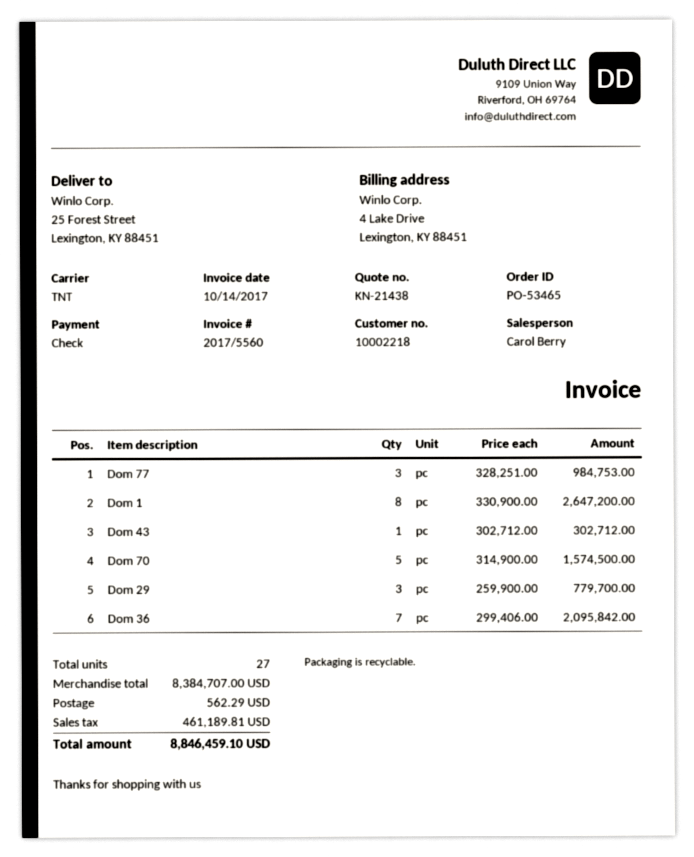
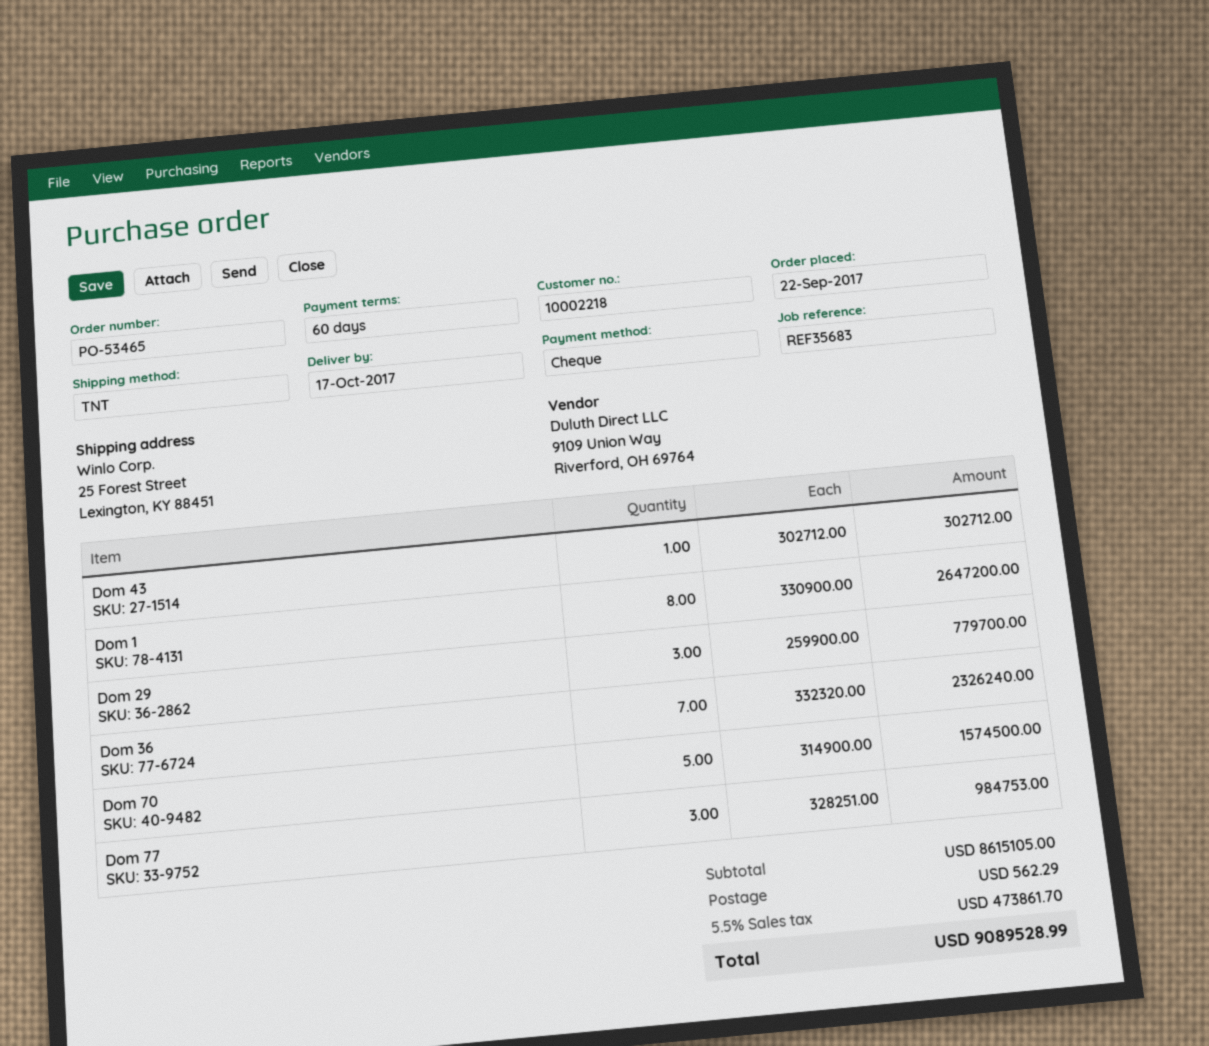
Dom 36: 7 x 299406.00 = 2095842.00 -> 7 x 332320.00 = 2326240.00
subtotal: 8384707.00 -> 8615105.00
tax: 461189.81 -> 473861.70
total: 8846459.10 -> 9089528.99

